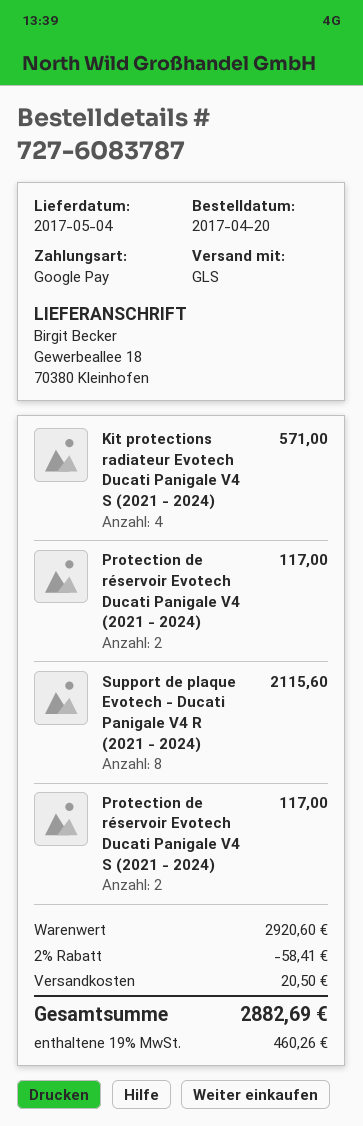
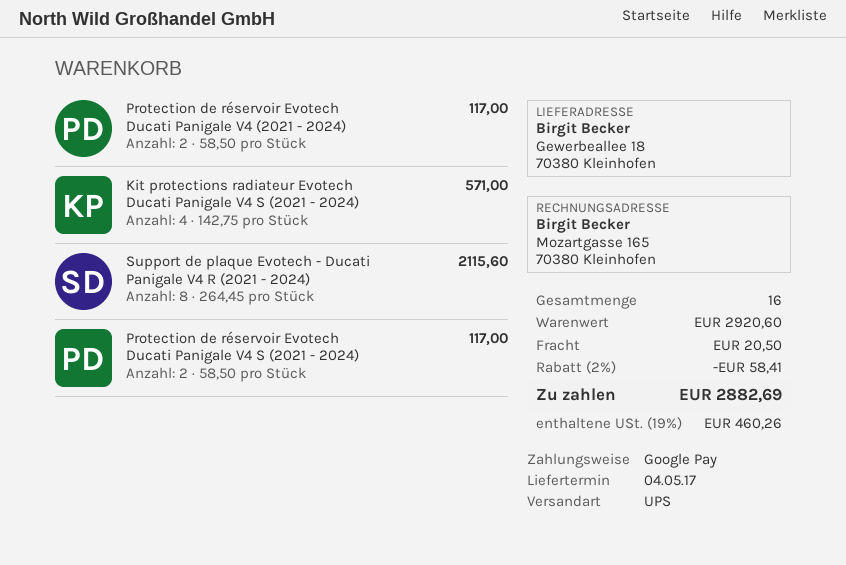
shipping method: GLS -> UPS

